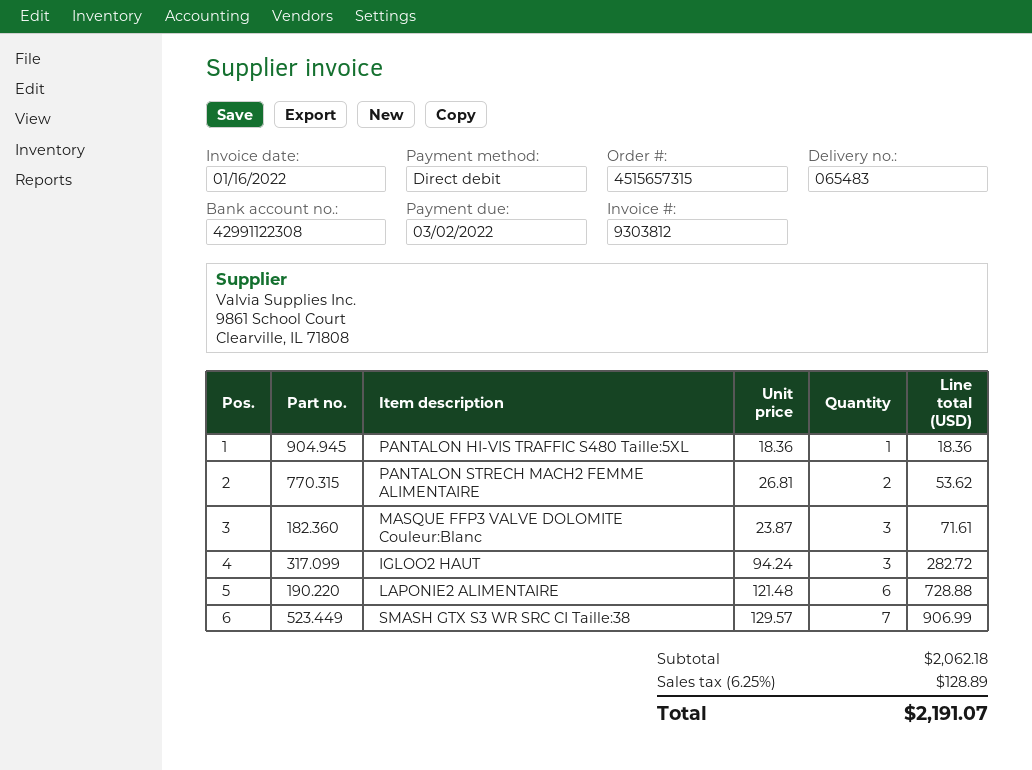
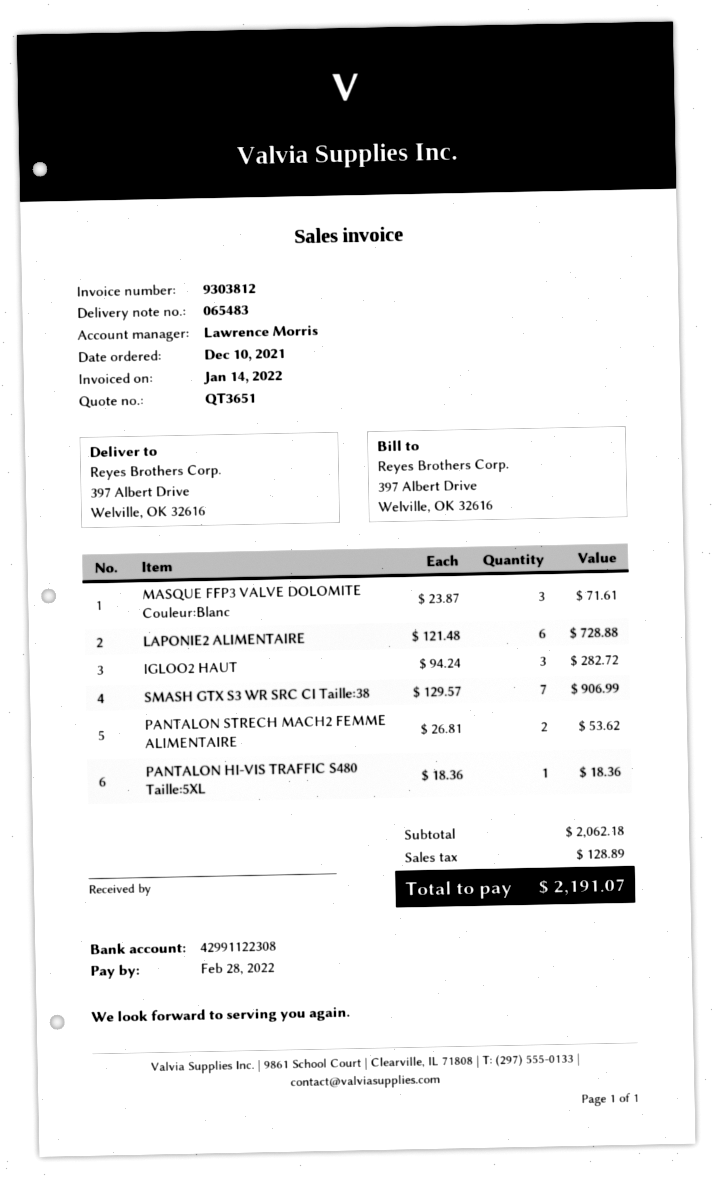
invoice date: 2022-01-16 -> 2022-01-14
due date: 2022-03-02 -> 2022-02-28

